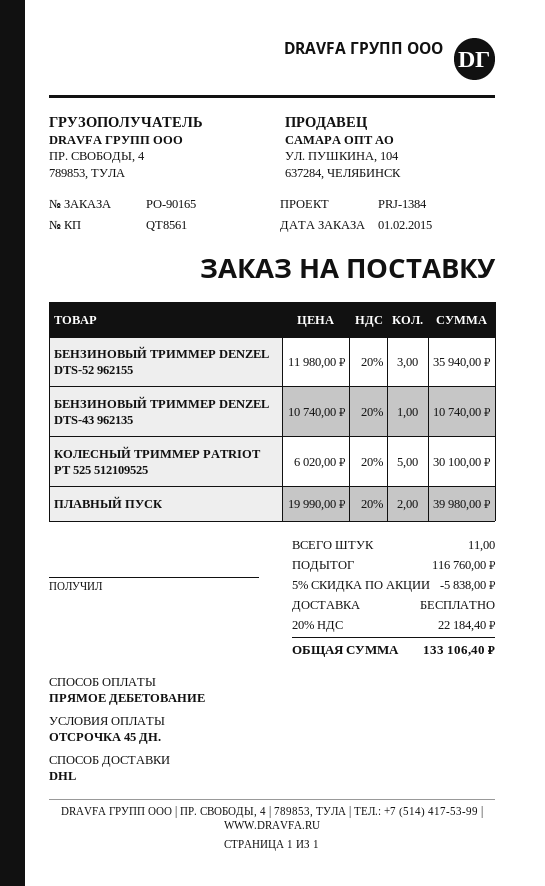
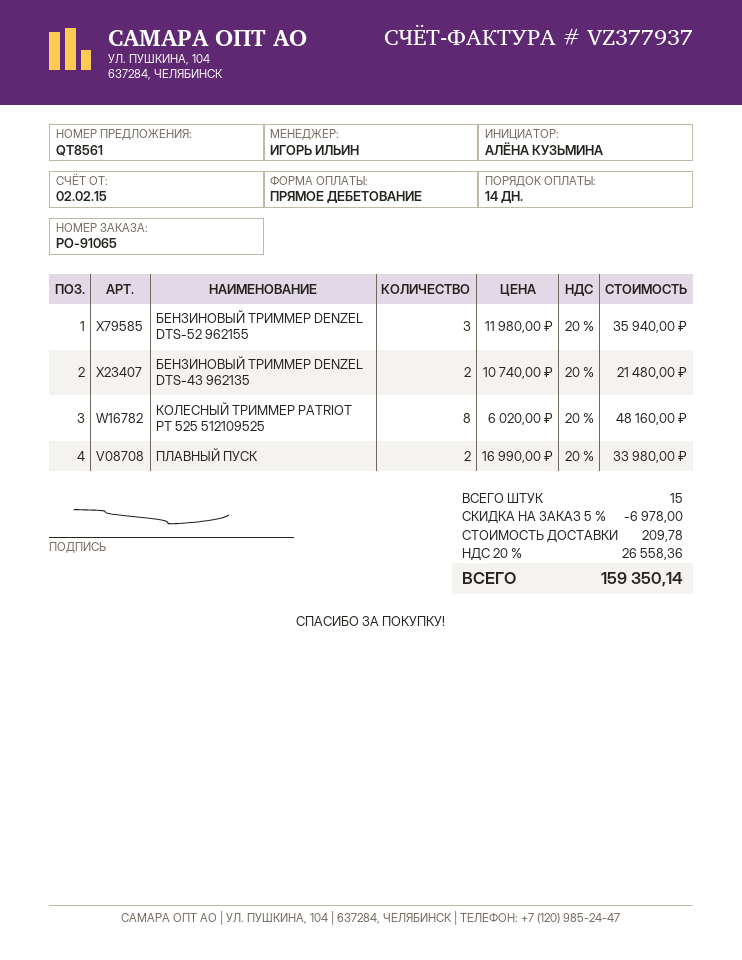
order number: PO-90165 -> PO-91065
payment terms: 45 days -> 14 days
БЕНЗИНОВЫЙ ТРИММЕР DENZEL DTS-43 962135: 1 x 10740.00 = 10740.00 -> 2 x 10740.00 = 21480.00
КОЛЕСНЫЙ ТРИММЕР PATRIOT PT 525 512109525: 5 x 6020.00 = 30100.00 -> 8 x 6020.00 = 48160.00
ПЛАВНЫЙ ПУСК: 2 x 19990.00 = 39980.00 -> 2 x 16990.00 = 33980.00
total quantity: 11 -> 15
discount: 5% = 5838.00 -> 5% = 6978.00
shipping: 0.00 -> 209.78
tax: 20% = 22184.40 -> 20% = 26558.36
total: 133106.40 -> 159350.14

